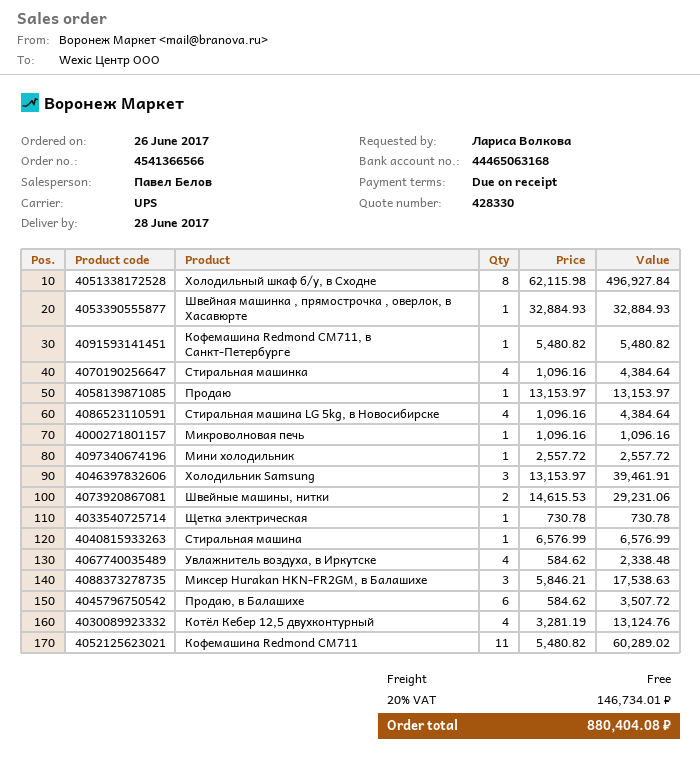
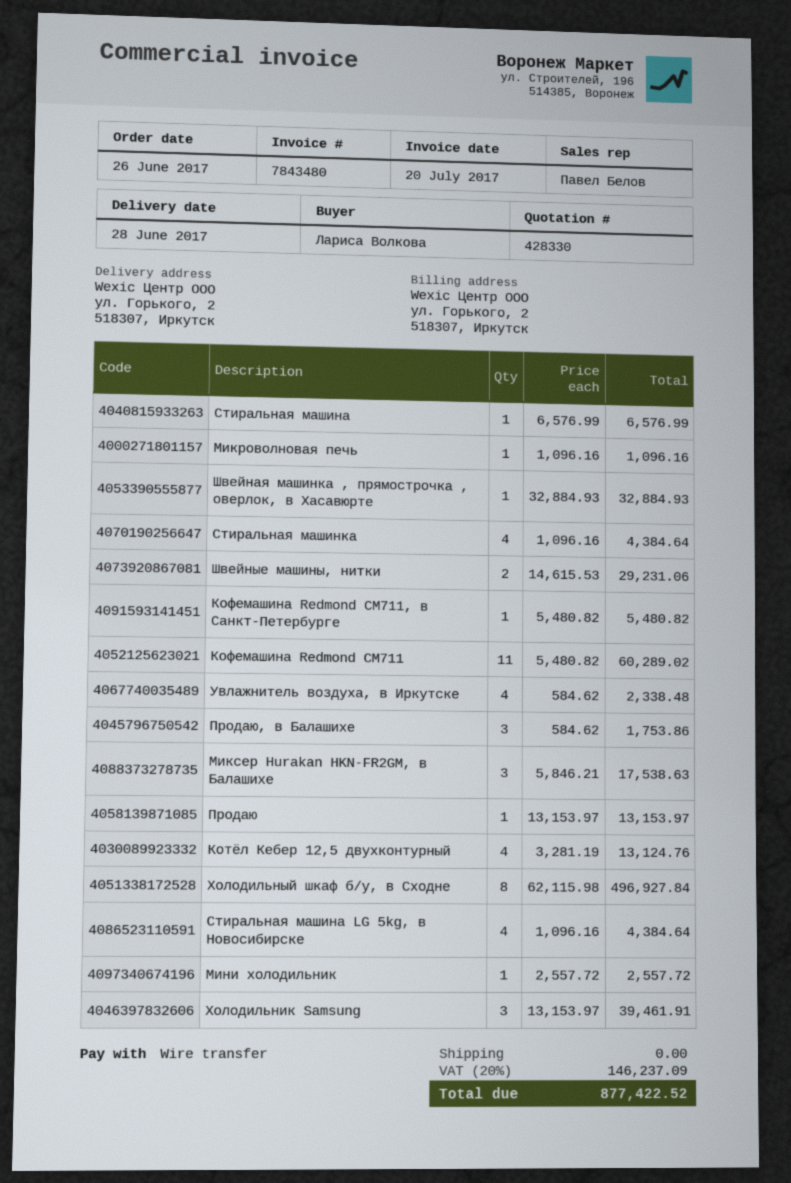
Щетка электрическая: 1 x 730.78 = 730.78 -> none
Продаю, в Балашихе: 6 x 584.62 = 3507.72 -> 3 x 584.62 = 1753.86
tax: 20% = 146734.01 -> 20% = 146237.09
total: 880404.08 -> 877422.52

